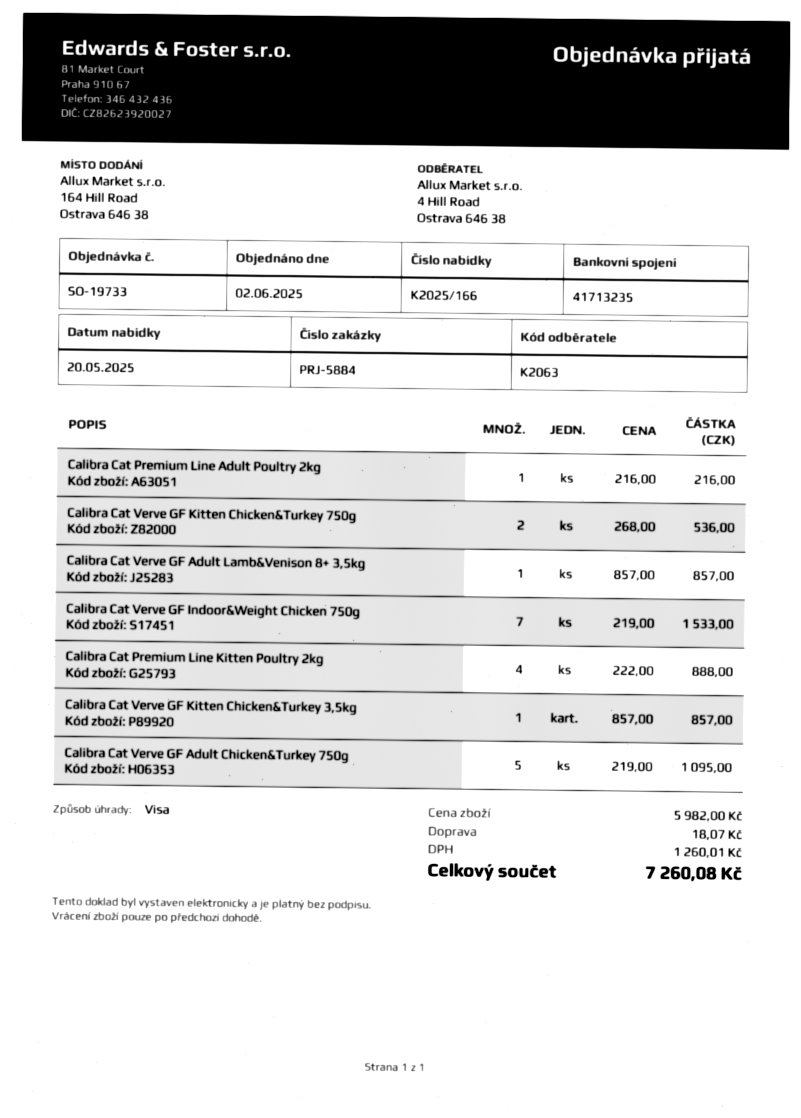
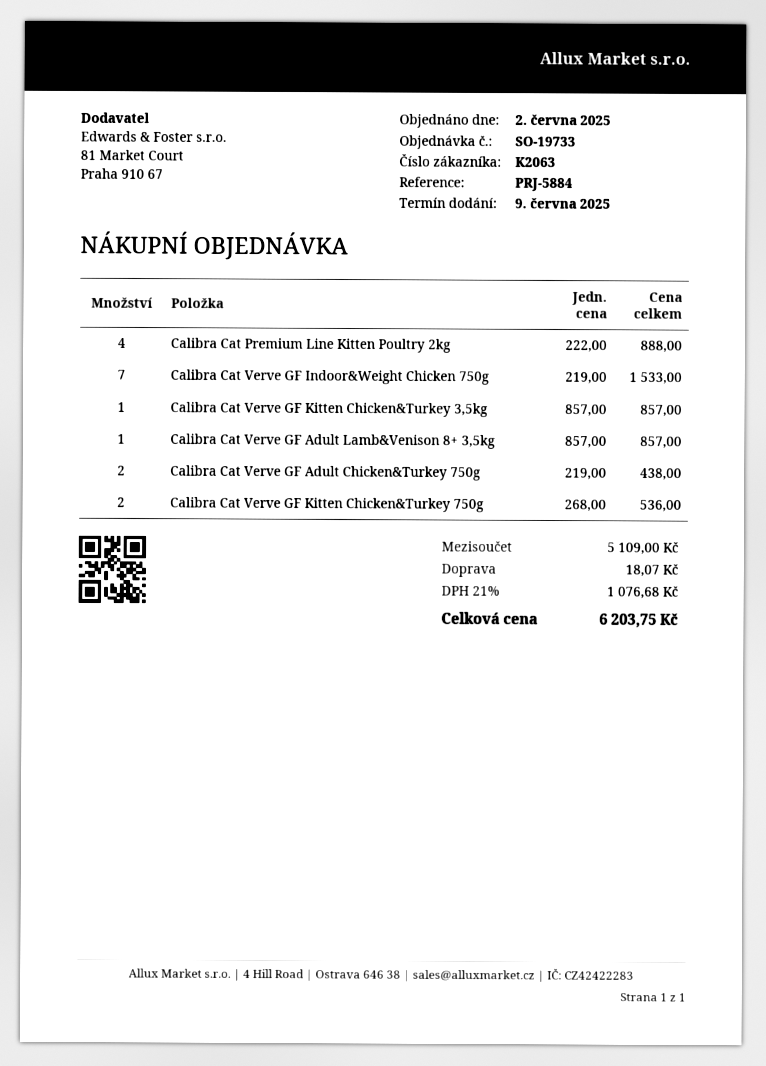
Calibra Cat Premium Line Adult Poultry 2kg: 1 x 216.00 = 216.00 -> none
Calibra Cat Verve GF Adult Chicken&Turkey 750g: 5 x 219.00 = 1095.00 -> 2 x 219.00 = 438.00
subtotal: 5982.00 -> 5109.00
tax: 1260.01 -> 1076.68
total: 7260.08 -> 6203.75

